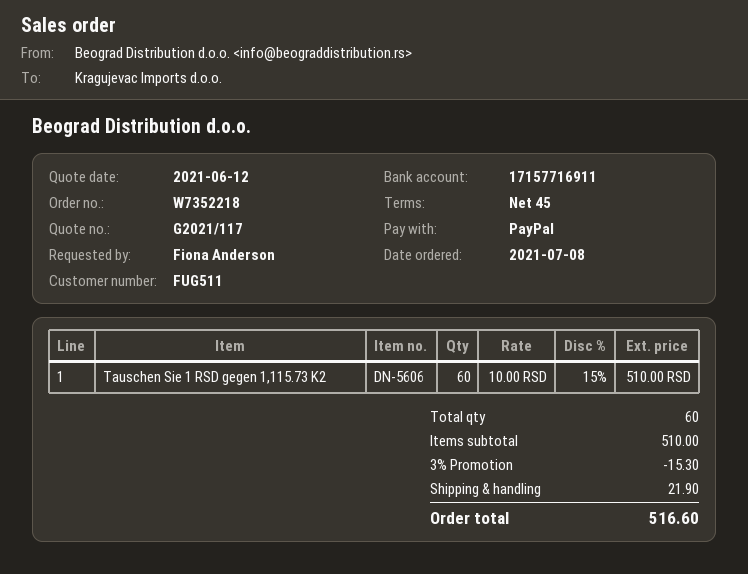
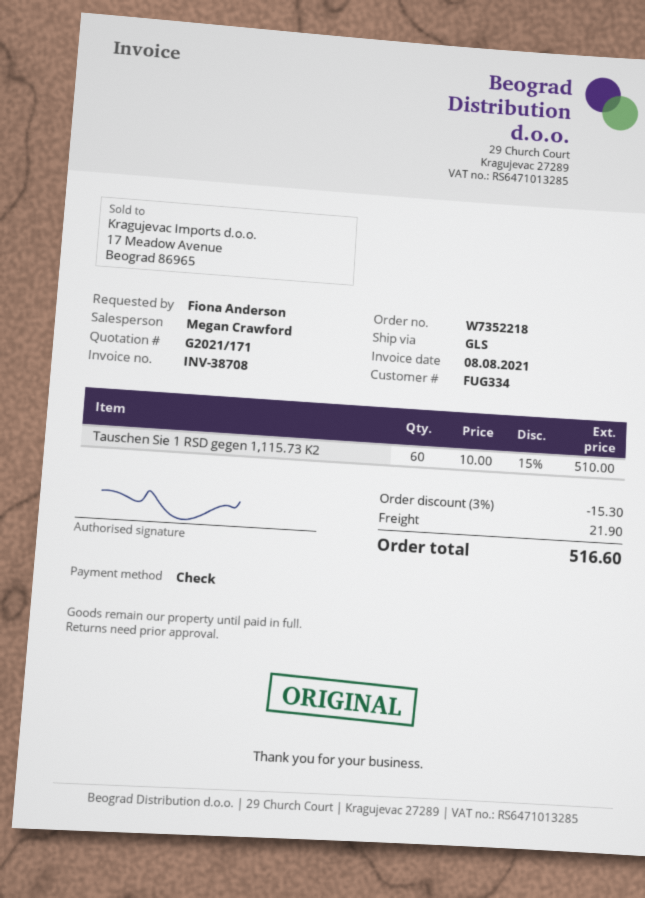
quote number: G2021/117 -> G2021/171
customer number: FUG511 -> FUG334
payment method: PayPal -> cheque

